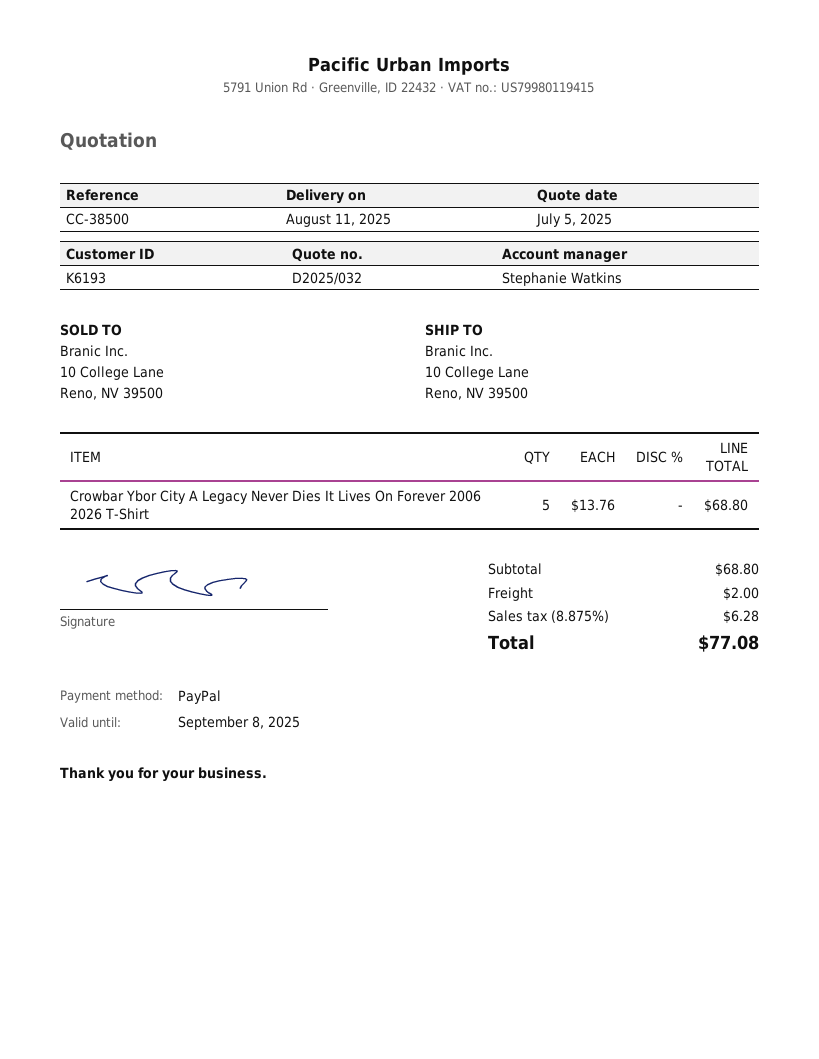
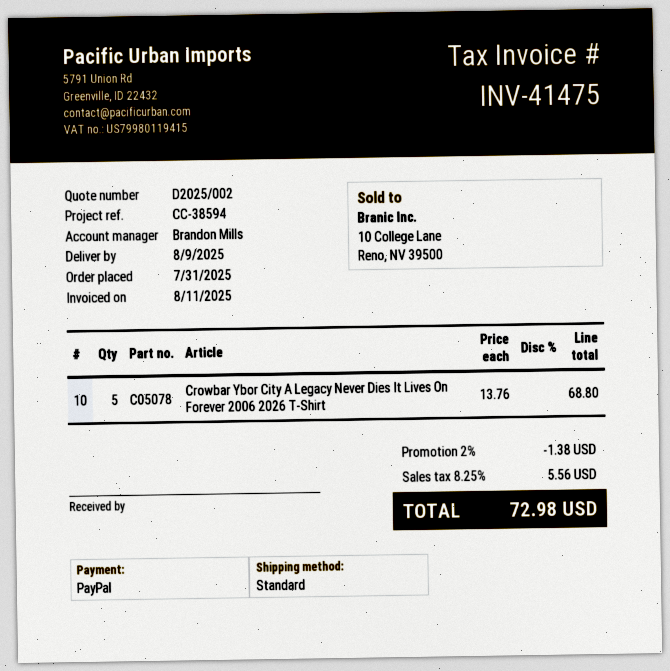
quote number: D2025/032 -> D2025/002
delivery date: 2025-08-11 -> 2025-08-09
reference: CC-38500 -> CC-38594
sales rep: Stephanie Watkins -> Brandon Mills
discount: none -> 2% = 1.38
shipping: 2.00 -> none
tax: 8.875% = 6.28 -> 8.25% = 5.56
total: 77.08 -> 72.98

